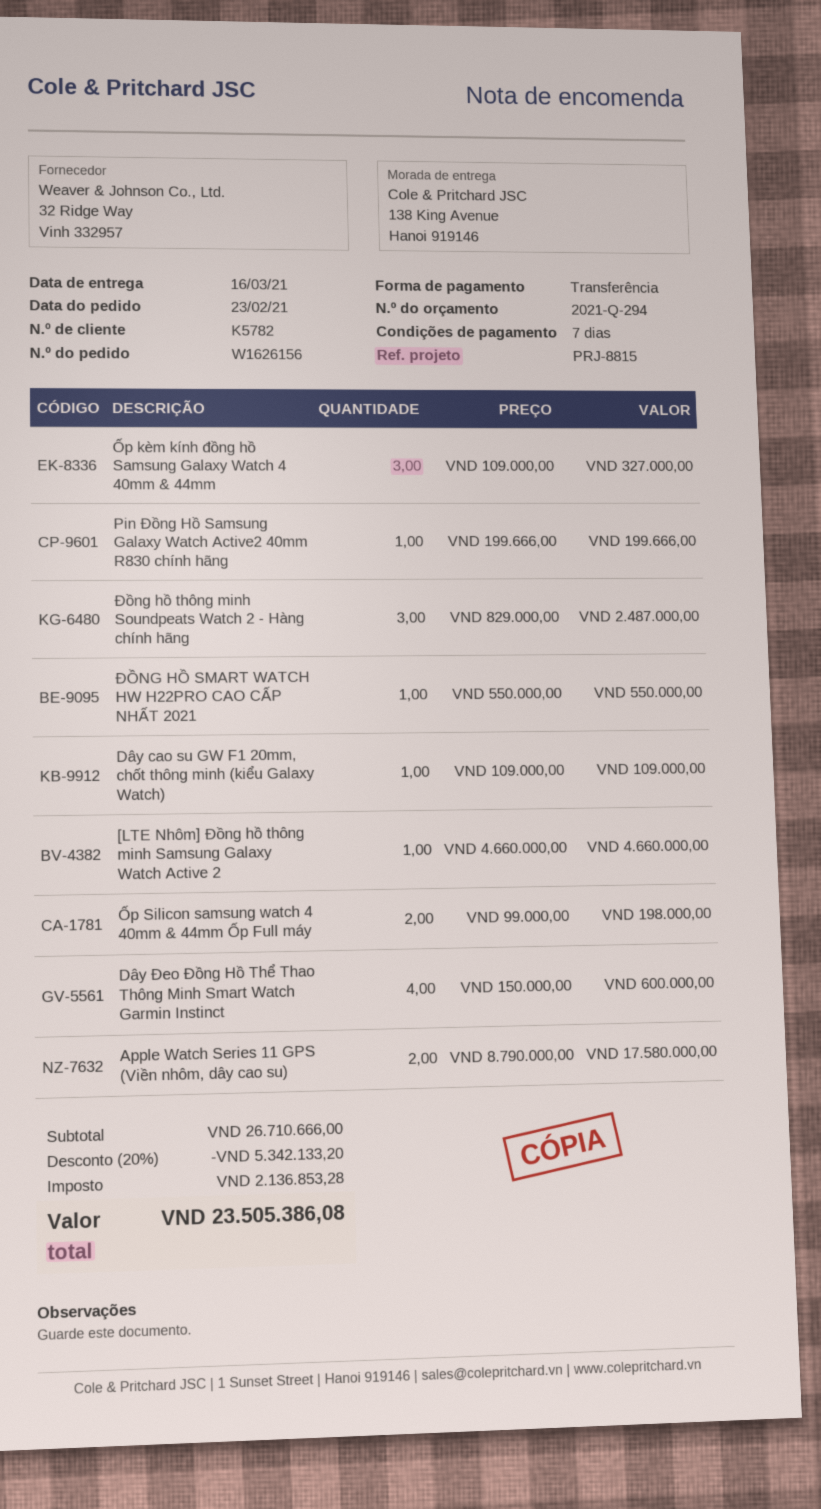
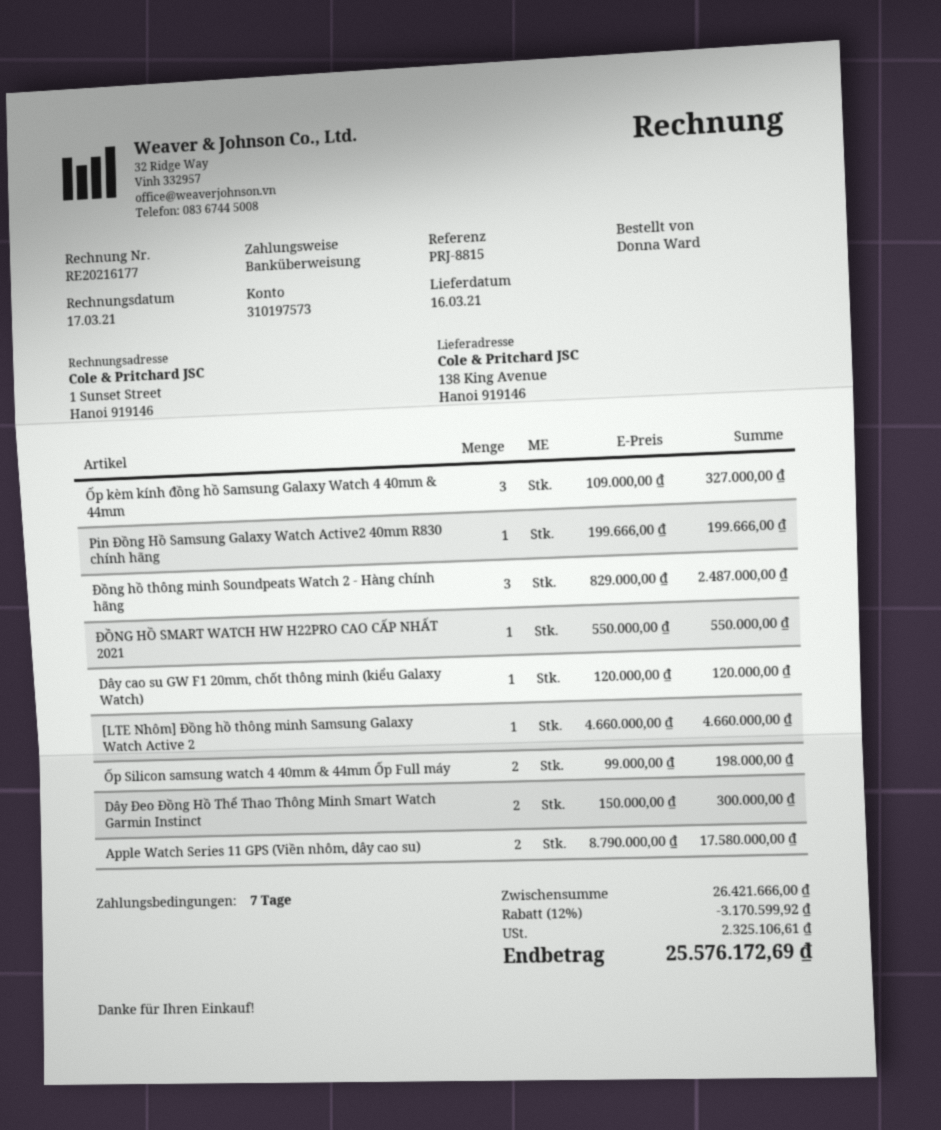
Dây cao su GW F1 20mm, chốt thông minh (kiểu Galaxy Watch): 1 x 109000.00 = 109000.00 -> 1 x 120000.00 = 120000.00
Dây Đeo Đồng Hồ Thể Thao Thông Minh Smart Watch Garmin Instinct: 4 x 150000.00 = 600000.00 -> 2 x 150000.00 = 300000.00
subtotal: 26710666.00 -> 26421666.00
discount: 20% = 5342133.20 -> 12% = 3170599.92
tax: 2136853.28 -> 2325106.61
total: 23505386.08 -> 25576172.69

